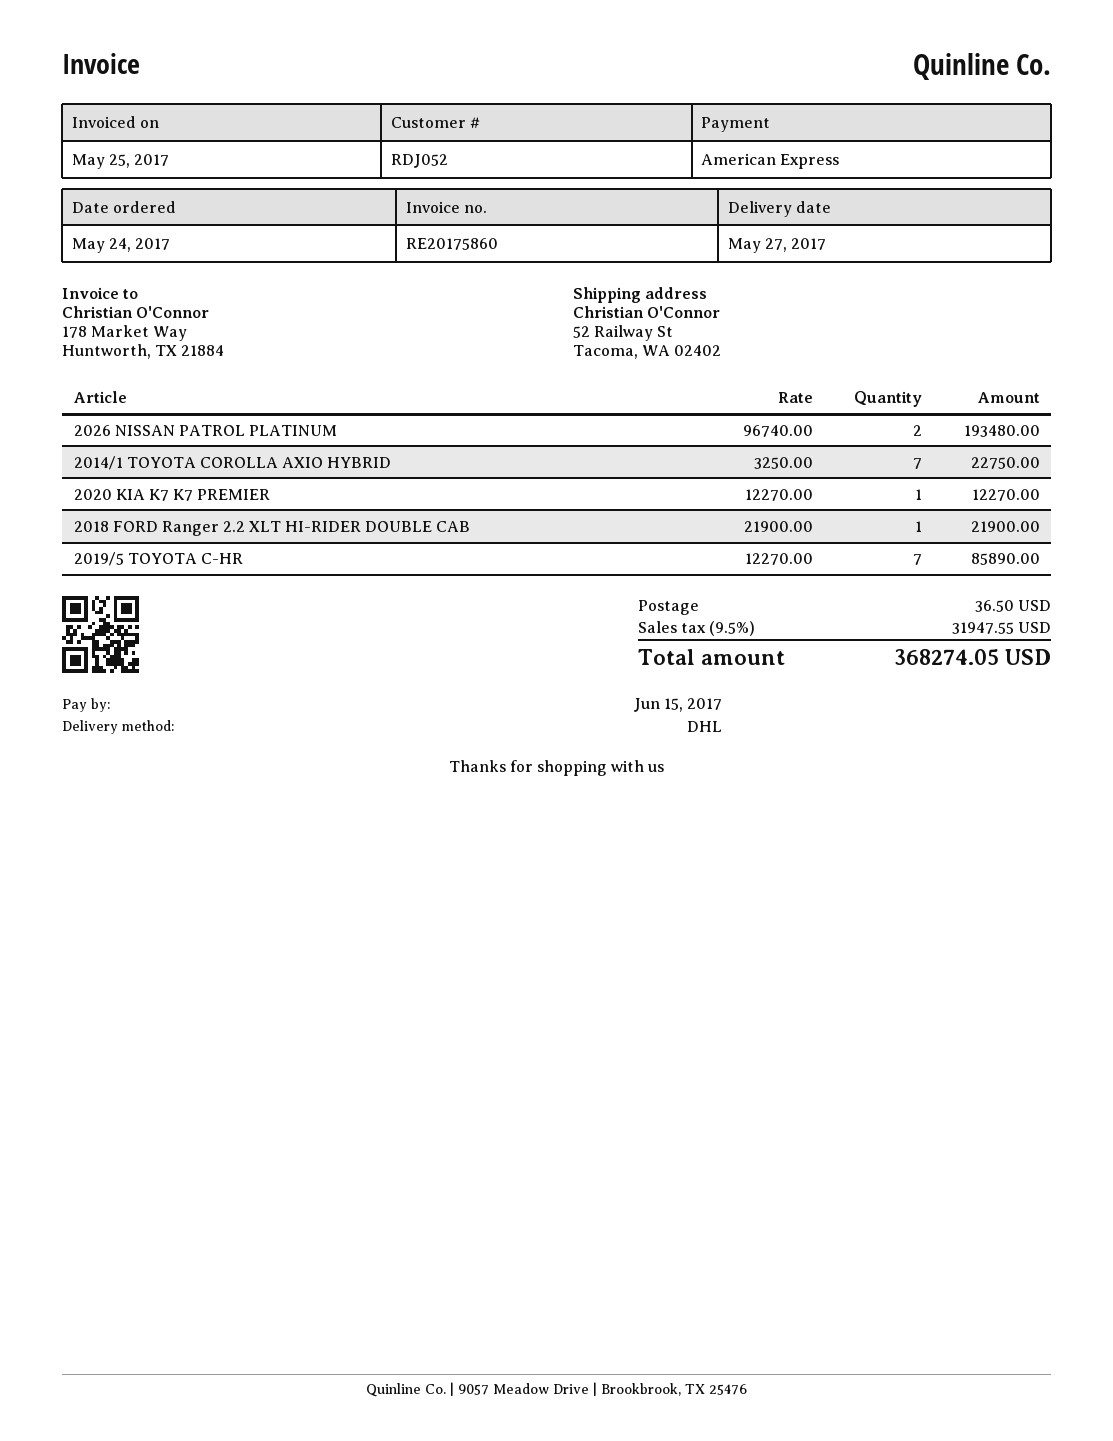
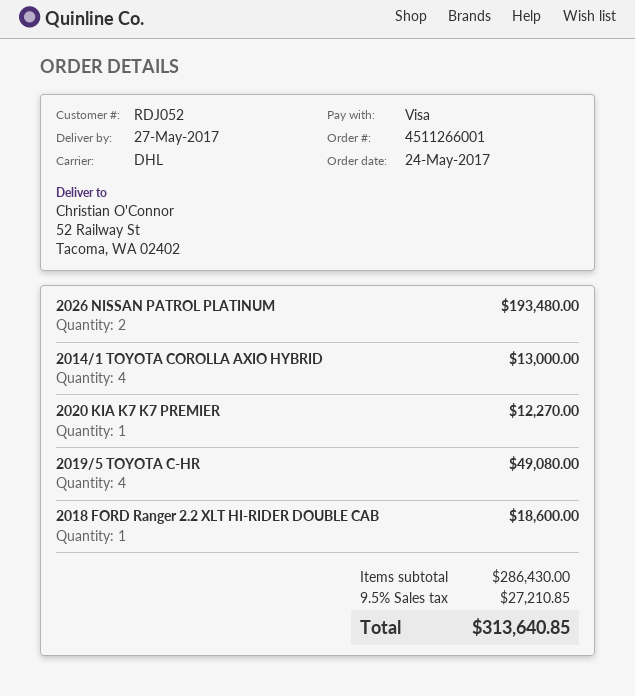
payment method: American Express -> Visa
2014/1 TOYOTA COROLLA AXIO HYBRID: 7 for 22750.00 -> 4 for 13000.00
2018 FORD Ranger 2.2 XLT HI-RIDER DOUBLE CAB: 1 for 21900.00 -> 1 for 18600.00
2019/5 TOYOTA C-HR: 7 for 85890.00 -> 4 for 49080.00
shipping: 36.50 -> none
tax: 9.5% = 31947.55 -> 9.5% = 27210.85
total: 368274.05 -> 313640.85

